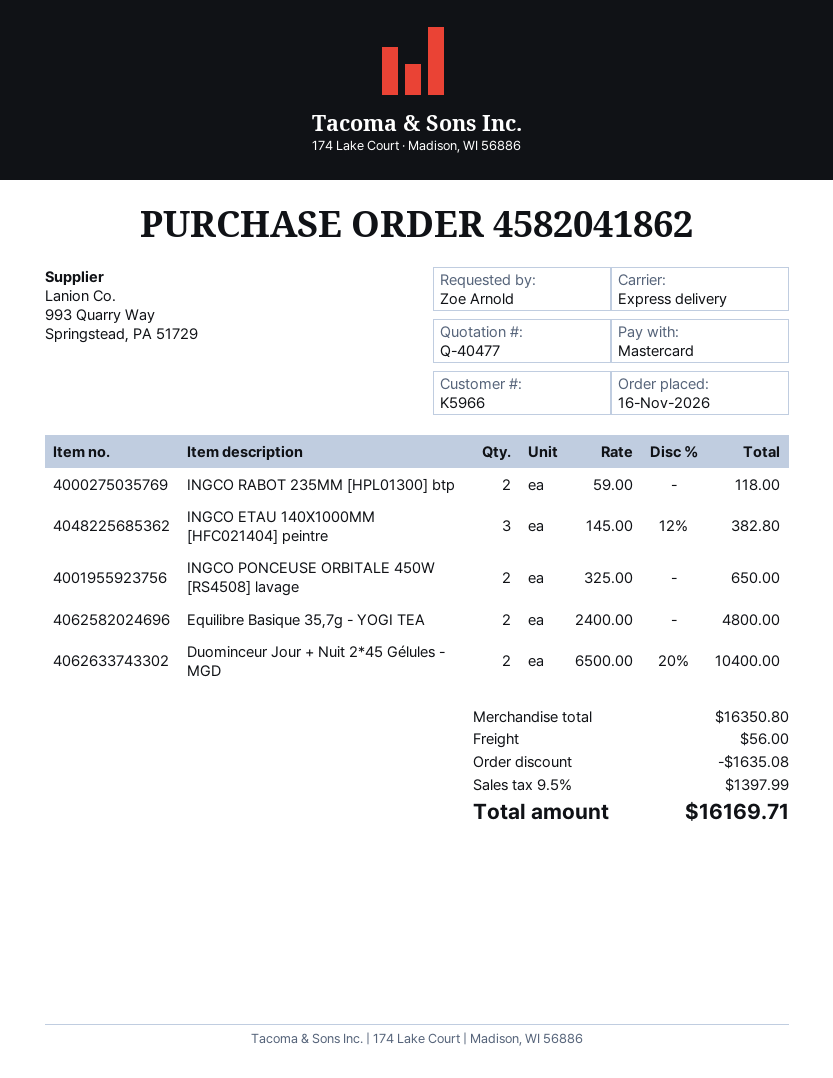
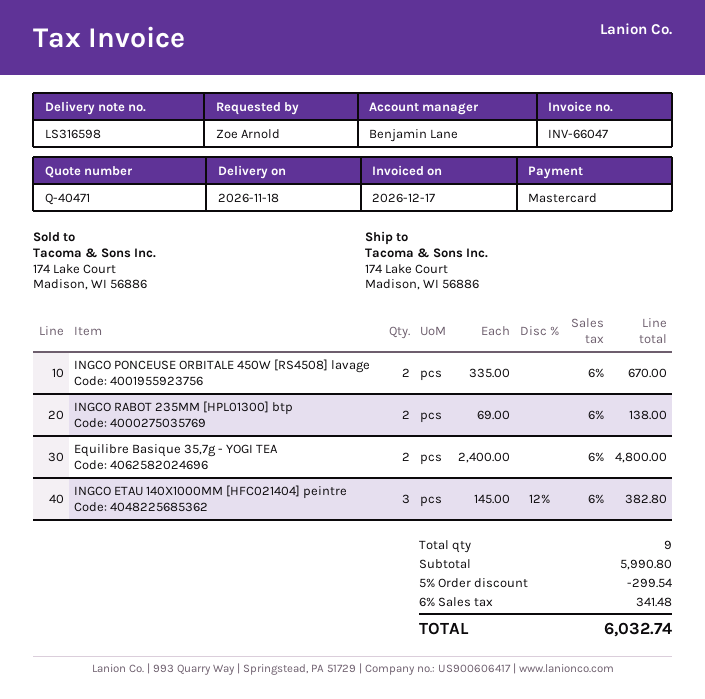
quote number: Q-40477 -> Q-40471
INGCO RABOT 235MM [HPL01300] btp: 2 x 59.00 = 118.00 -> 2 x 69.00 = 138.00
INGCO PONCEUSE ORBITALE 450W [RS4508] lavage: 2 x 325.00 = 650.00 -> 2 x 335.00 = 670.00
Duominceur Jour + Nuit 2*45 Gélules - MGD: 2 x 6500.00 - 20% = 10400.00 -> none
subtotal: 16350.80 -> 5990.80
discount: 1635.08 -> 299.54
shipping: 56.00 -> none
tax: 9.5% = 1397.99 -> 6% = 341.48
total: 16169.71 -> 6032.74

